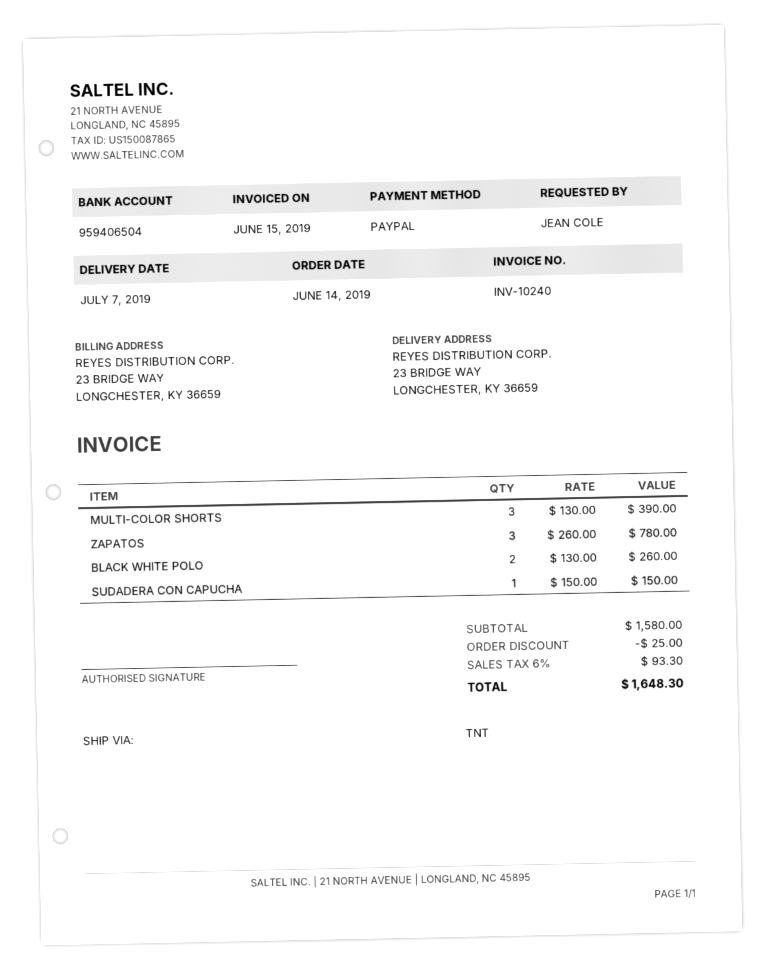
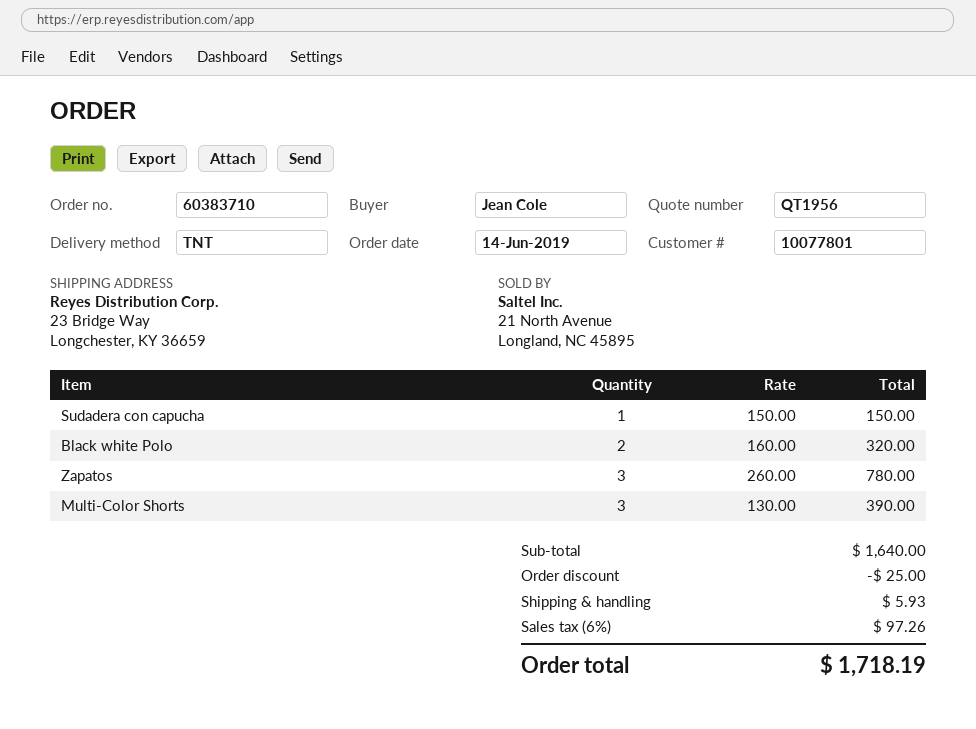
BLACK WHITE POLO: 2 x 130.00 = 260.00 -> 2 x 160.00 = 320.00
subtotal: 1580.00 -> 1640.00
shipping: none -> 5.93
tax: 6% = 93.30 -> 6% = 97.26
total: 1648.30 -> 1718.19

